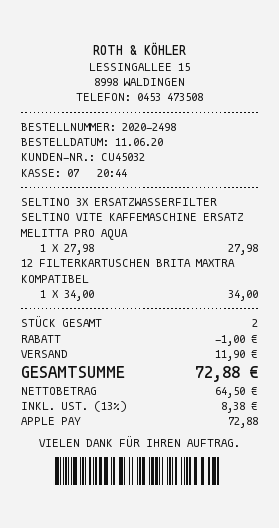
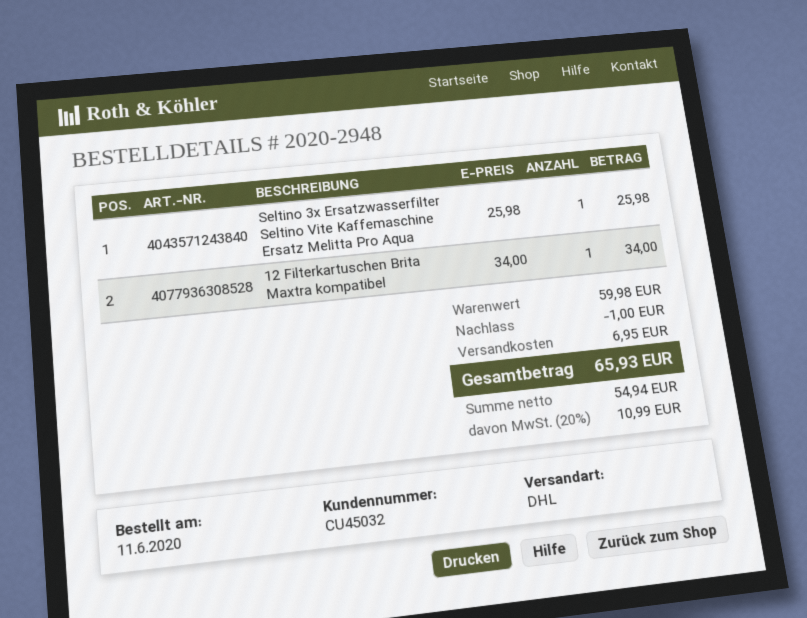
order number: 2020-2498 -> 2020-2948
SELTINO 3X ERSATZWASSERFILTER SELTINO VITE KAFFEMASCHINE ERSATZ MELITTA PRO AQUA: 1 x 27.98 = 27.98 -> 1 x 25.98 = 25.98
shipping: 11.90 -> 6.95
net: 64.50 -> 54.94
tax: 13% = 8.38 -> 20% = 10.99
total: 72.88 -> 65.93

